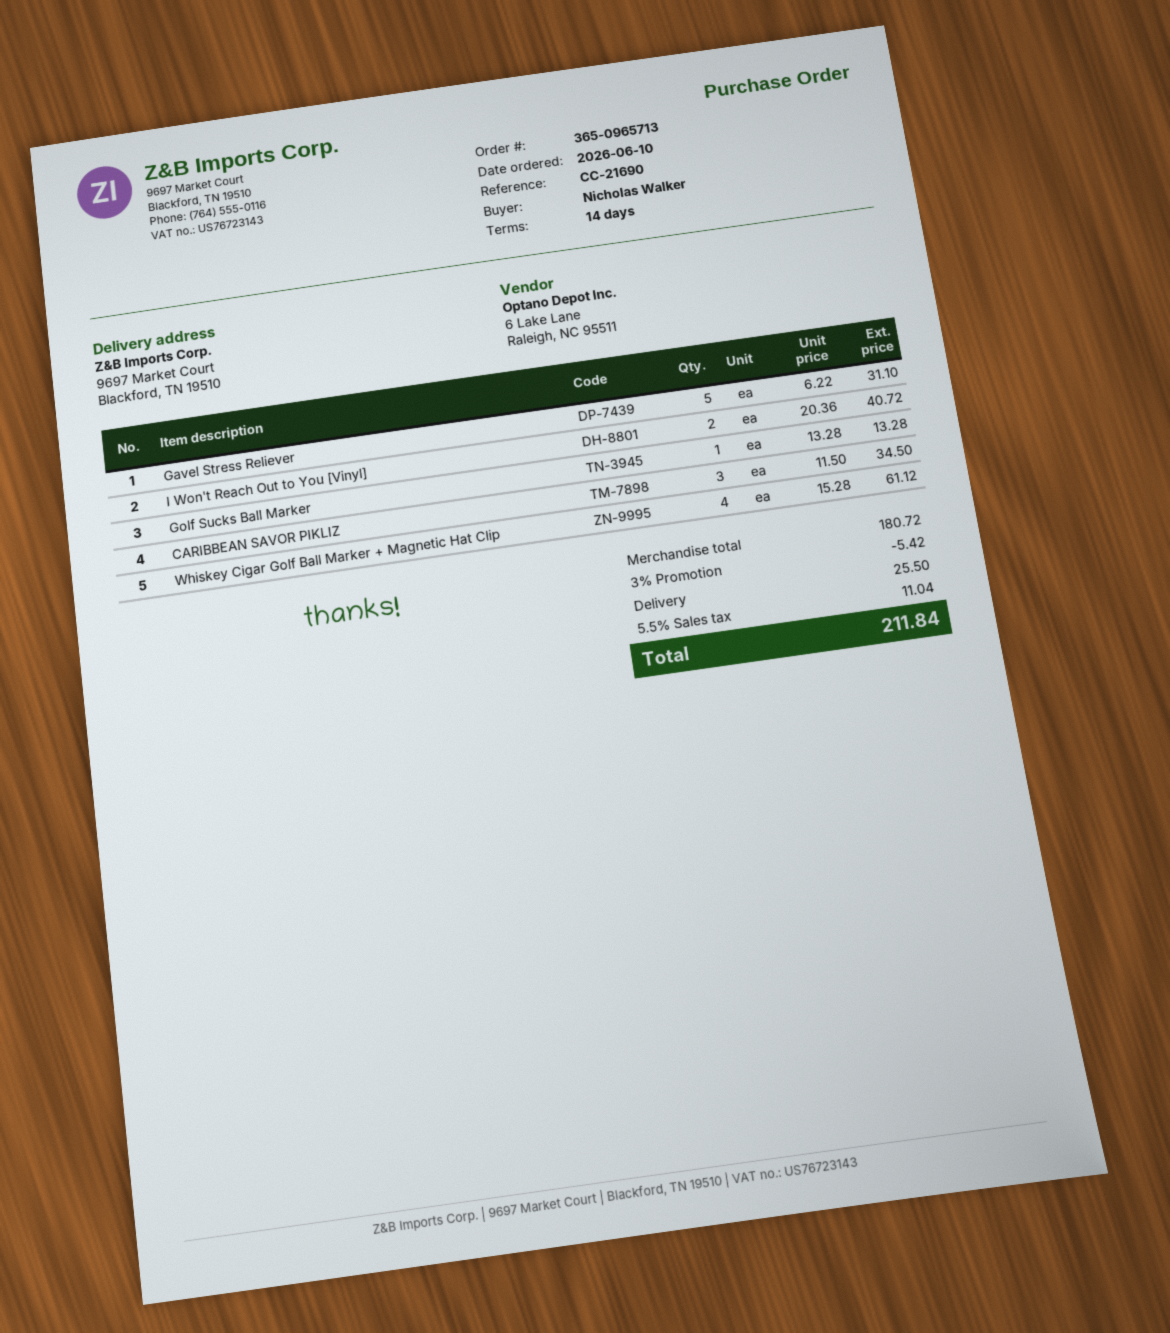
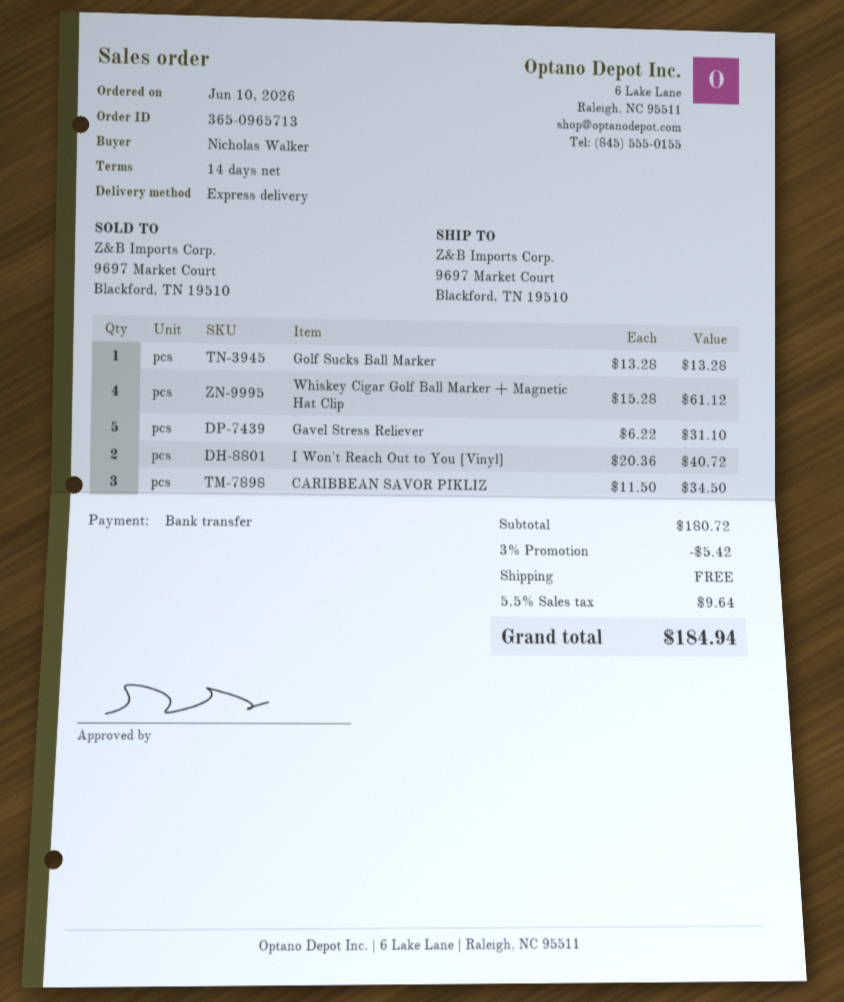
shipping: 25.50 -> 0.00
tax: 5.5% = 11.04 -> 5.5% = 9.64
total: 211.84 -> 184.94

